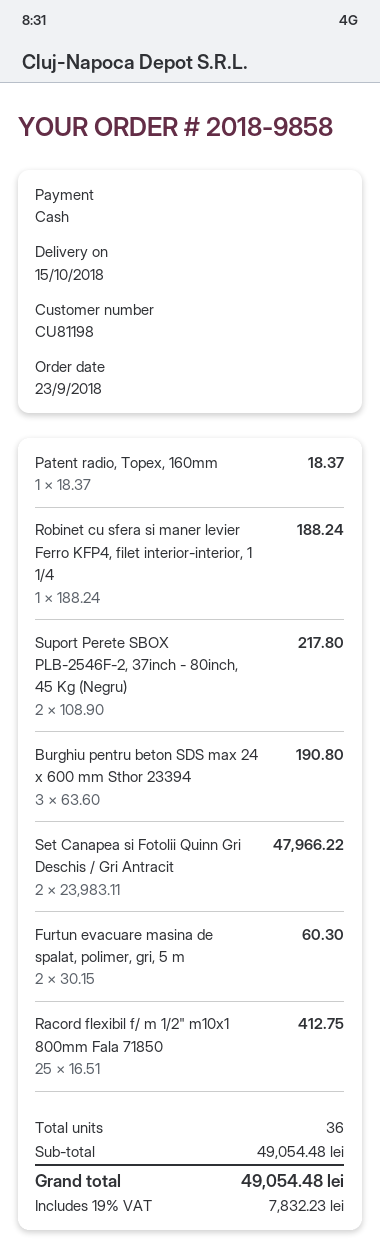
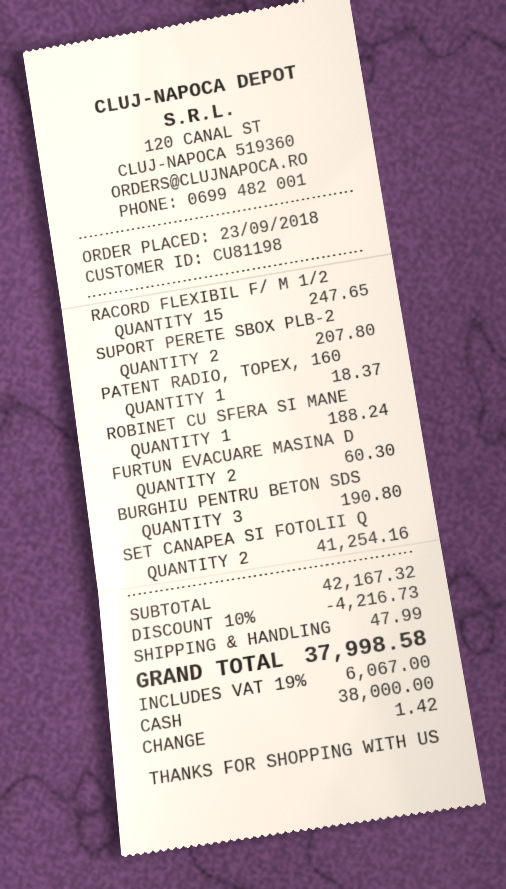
Suport Perete SBOX PLB-2546F-2, 37inch - 80inch, 45 Kg (Negru): 2 for 217.80 -> 2 for 207.80
Set Canapea si Fotolii Quinn Gri Deschis / Gri Antracit: 2 for 47966.22 -> 2 for 41254.16
Racord flexibil f/ m 1/2" m10x1 800mm Fala 71850: 25 for 412.75 -> 15 for 247.65
subtotal: 49054.48 -> 42167.32
discount: none -> 10% = 4216.73
shipping: none -> 47.99
tax: 19% = 7832.23 -> 19% = 6067.00
total: 49054.48 -> 37998.58

